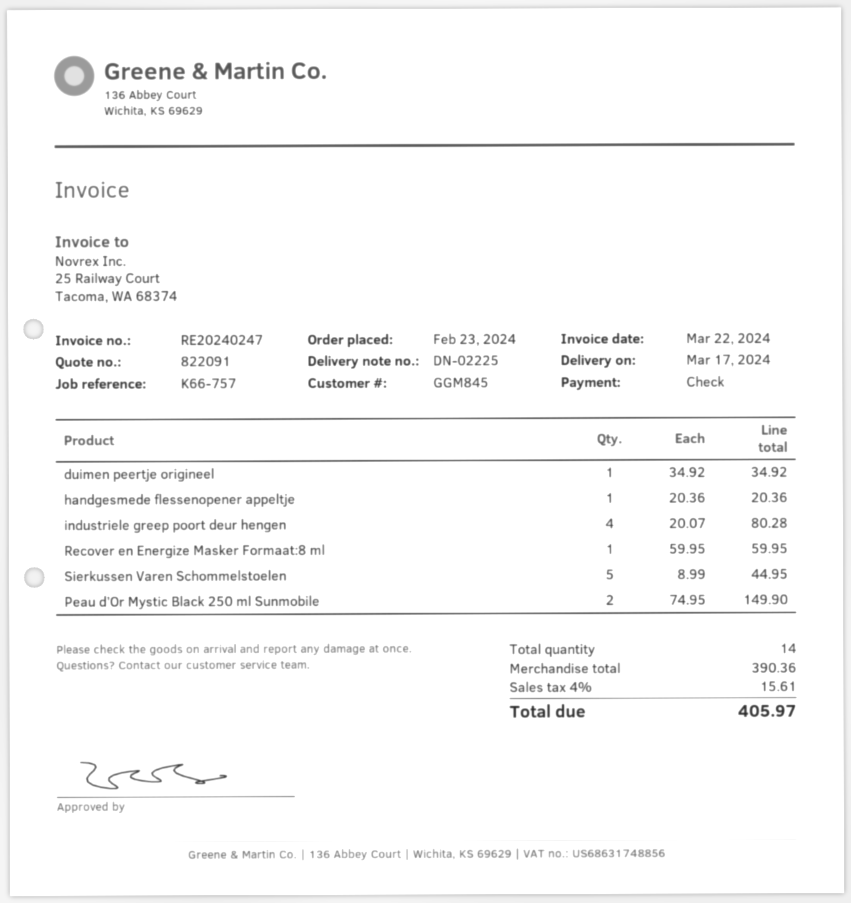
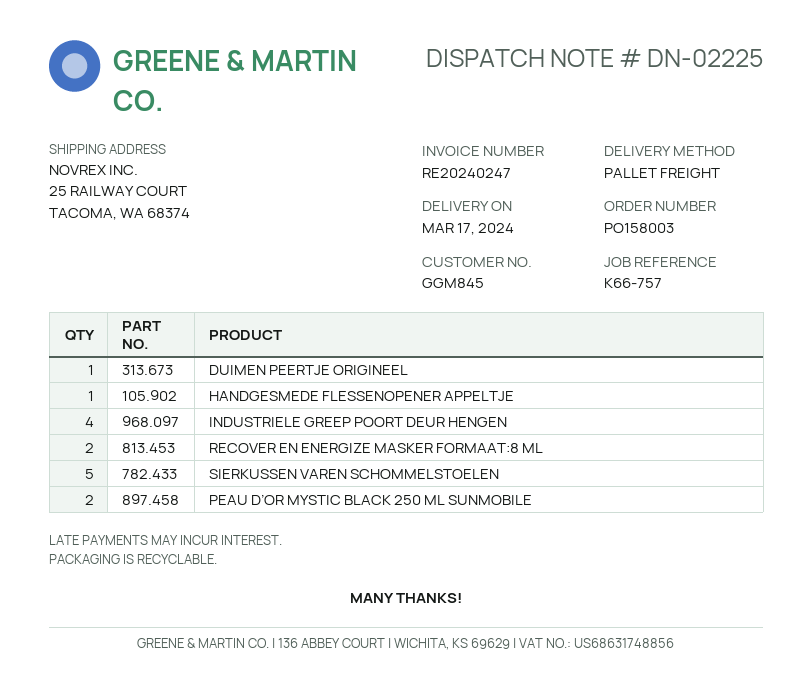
Recover en Energize Masker Formaat:8 ml: 1 -> 2

